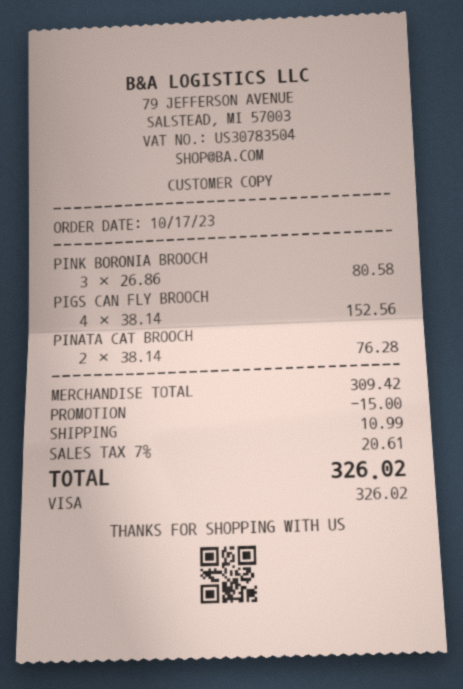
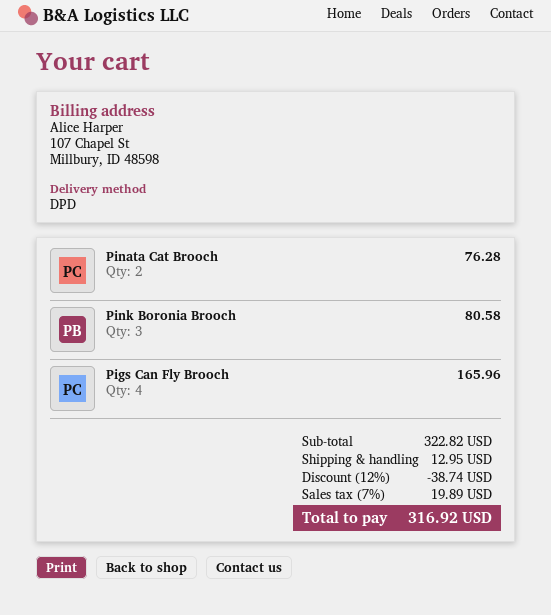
PIGS CAN FLY BROOCH: 4 for 152.56 -> 4 for 165.96
subtotal: 309.42 -> 322.82
discount: 15.00 -> 38.74
shipping: 10.99 -> 12.95
tax: 7% = 20.61 -> 7% = 19.89
total: 326.02 -> 316.92

